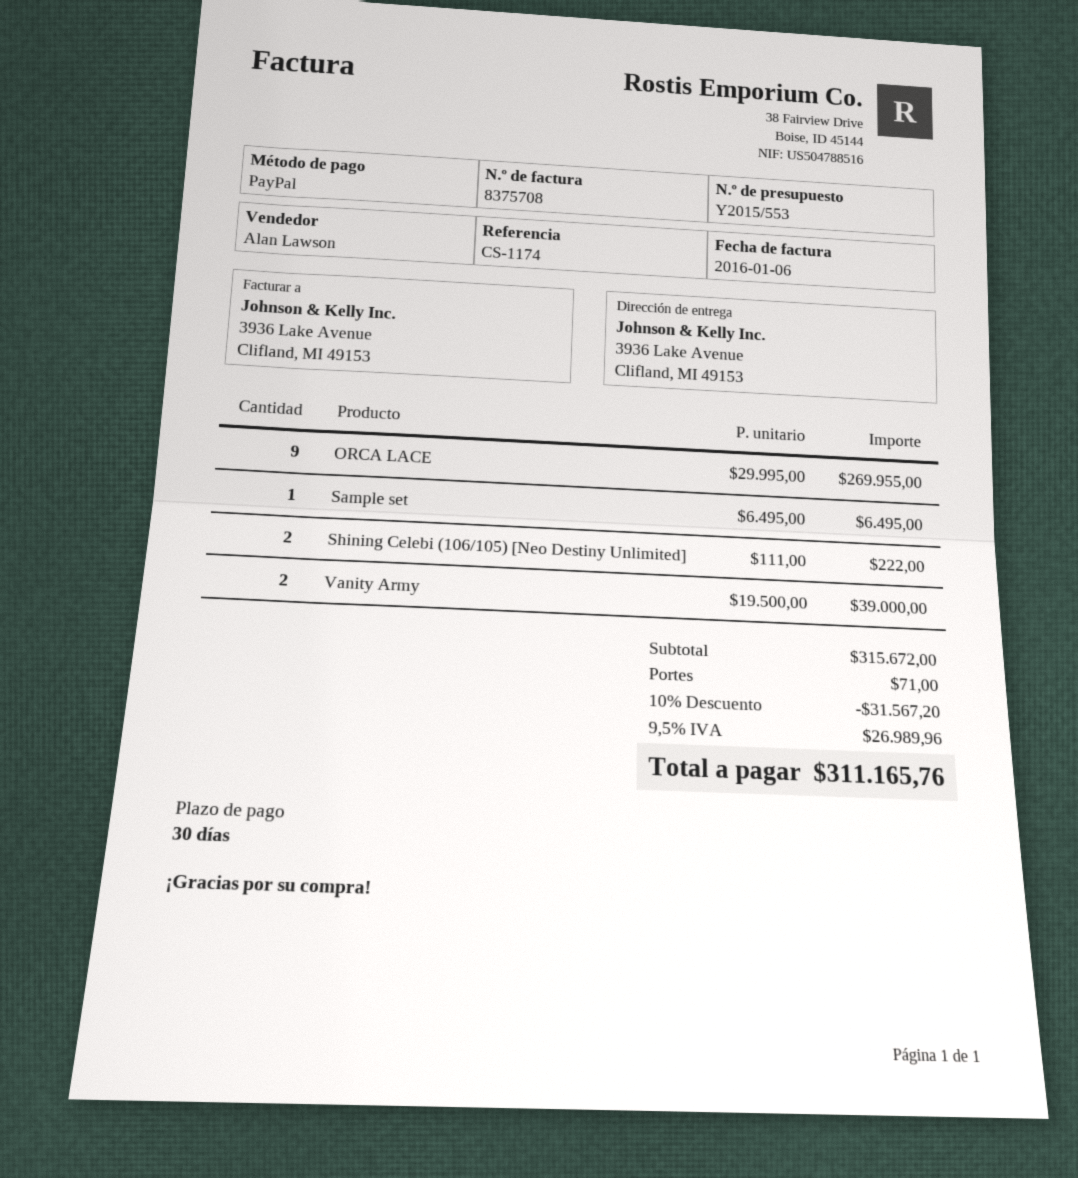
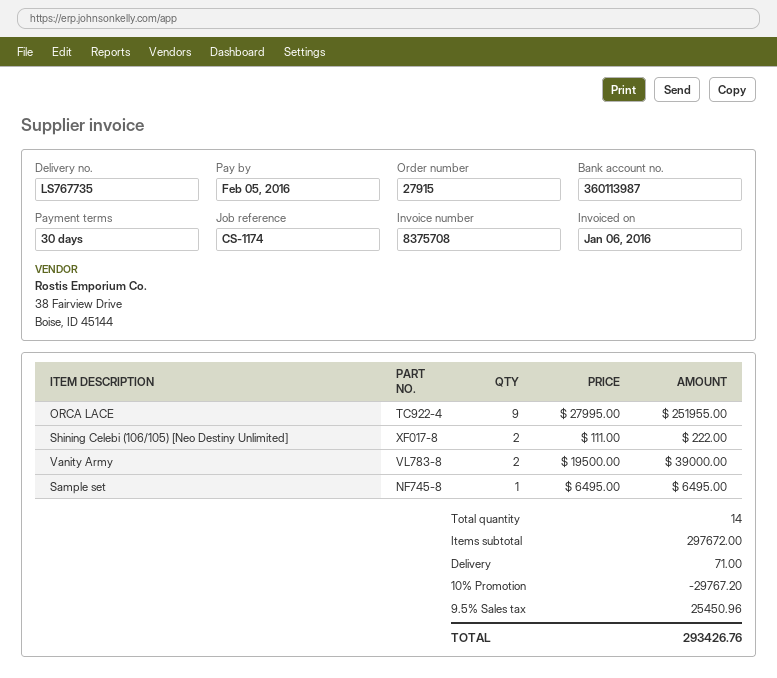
ORCA LACE: 9 x 29995.00 = 269955.00 -> 9 x 27995.00 = 251955.00
subtotal: 315672.00 -> 297672.00
discount: 10% = 31567.20 -> 10% = 29767.20
tax: 9.5% = 26989.96 -> 9.5% = 25450.96
total: 311165.76 -> 293426.76

